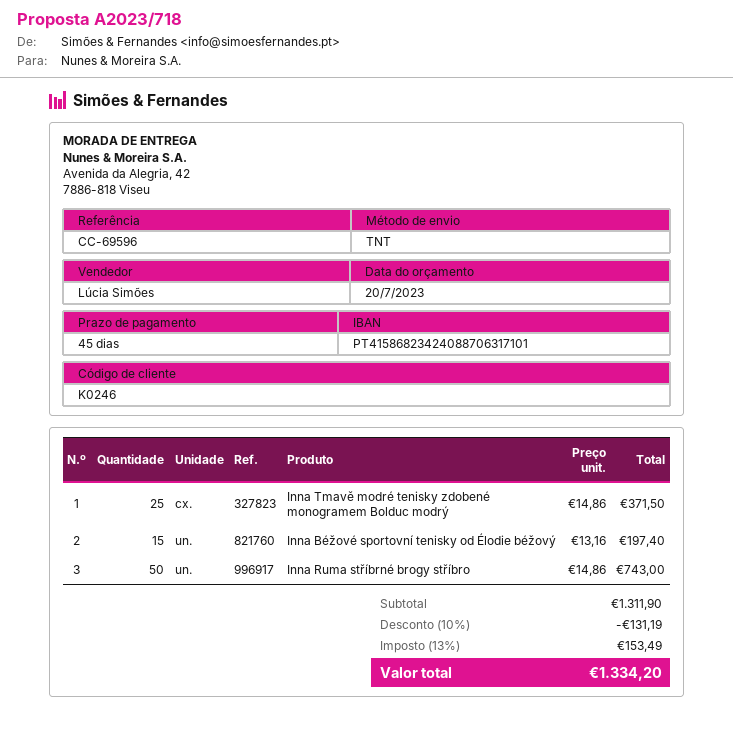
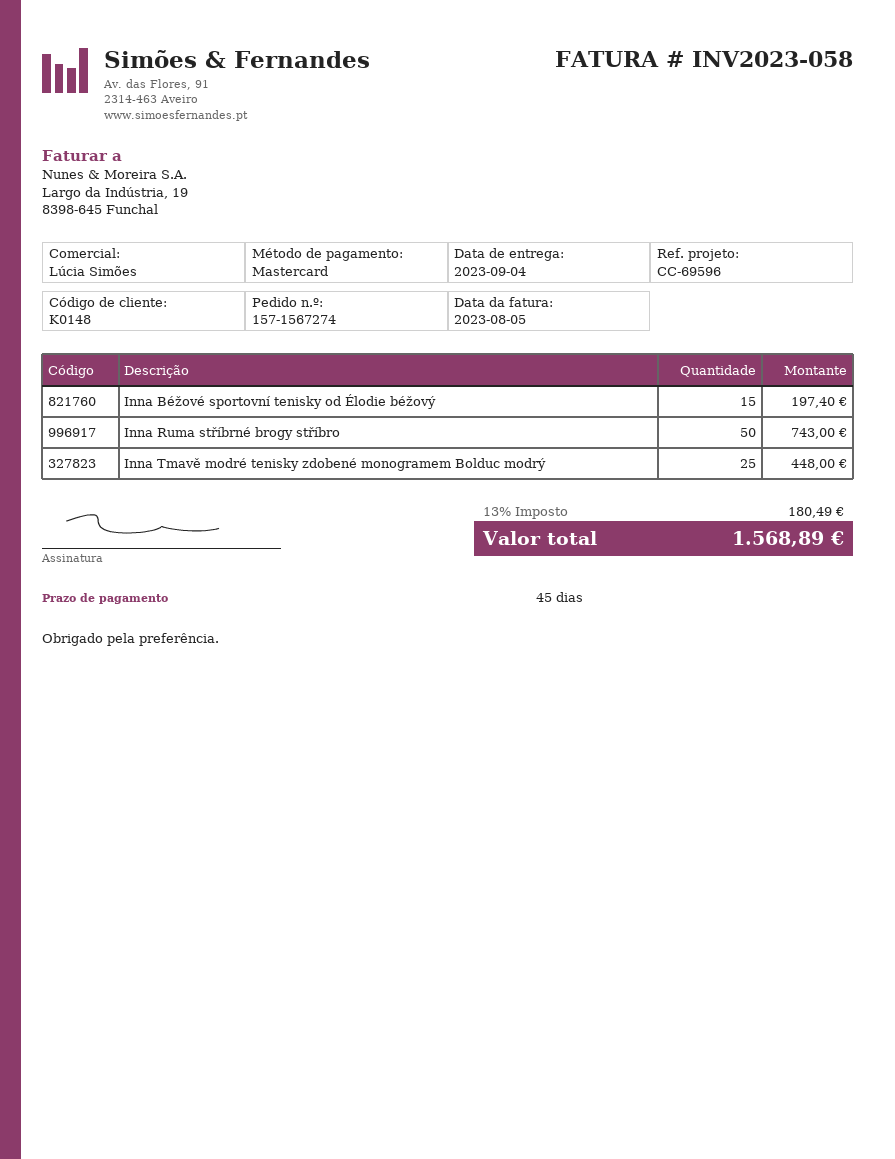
customer number: K0246 -> K0148
Inna Tmavě modré tenisky zdobené monogramem Bolduc modrý: 25 for 371.50 -> 25 for 448.00
discount: 10% = 131.19 -> none
tax: 13% = 153.49 -> 13% = 180.49
total: 1334.20 -> 1568.89

